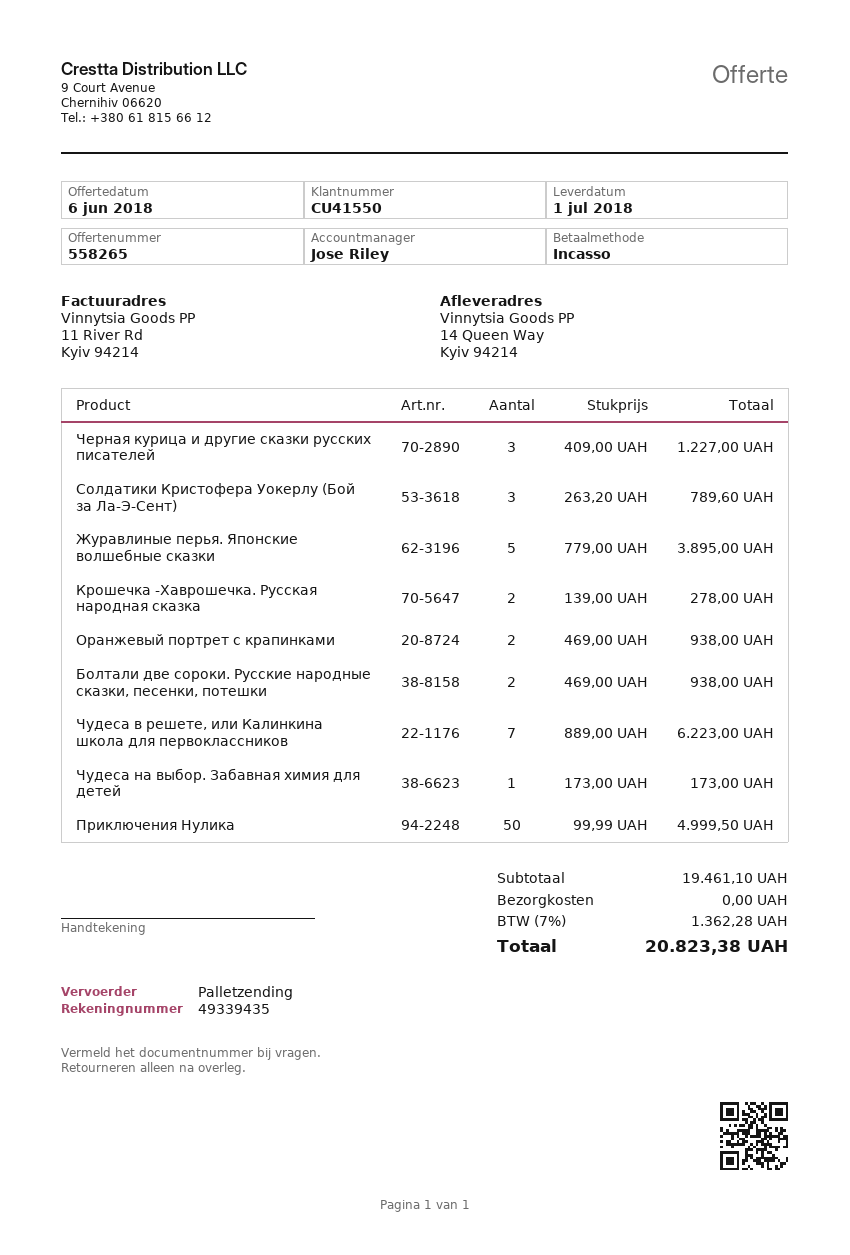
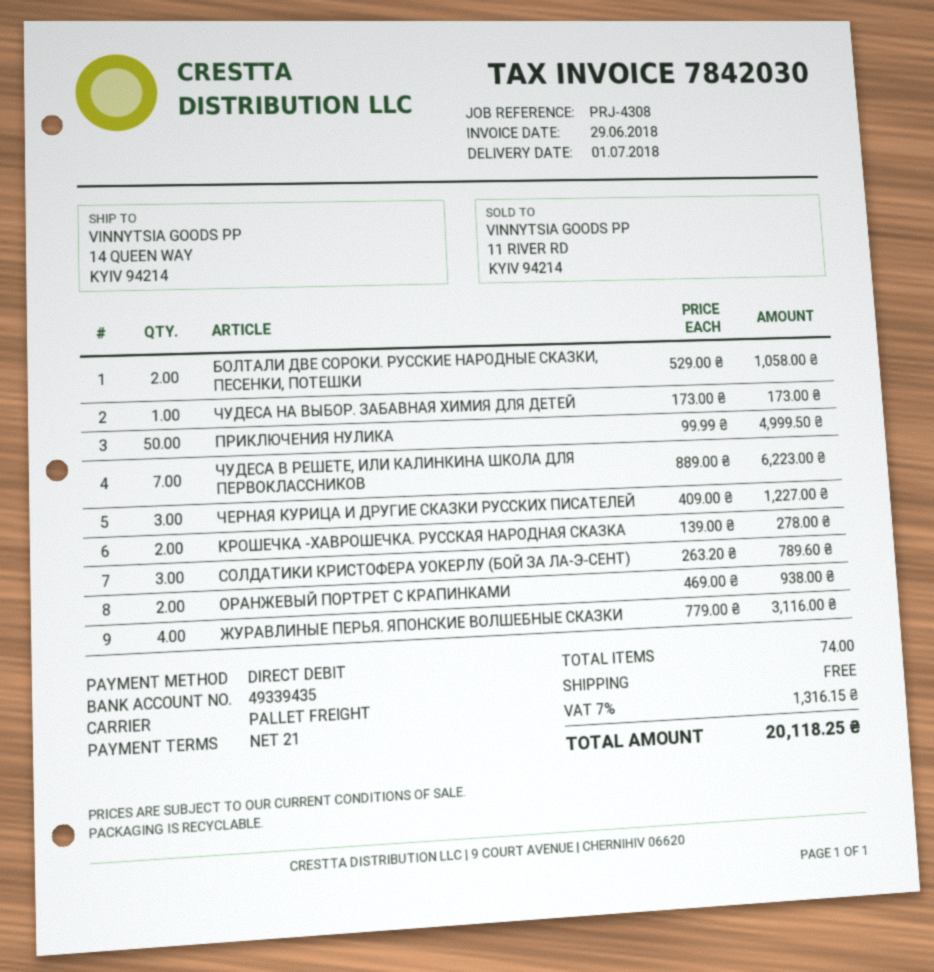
Журавлиные перья. Японские волшебные сказки: 5 x 779.00 = 3895.00 -> 4 x 779.00 = 3116.00
Болтали две сороки. Русские народные сказки, песенки, потешки: 2 x 469.00 = 938.00 -> 2 x 529.00 = 1058.00
tax: 7% = 1362.28 -> 7% = 1316.15
total: 20823.38 -> 20118.25

